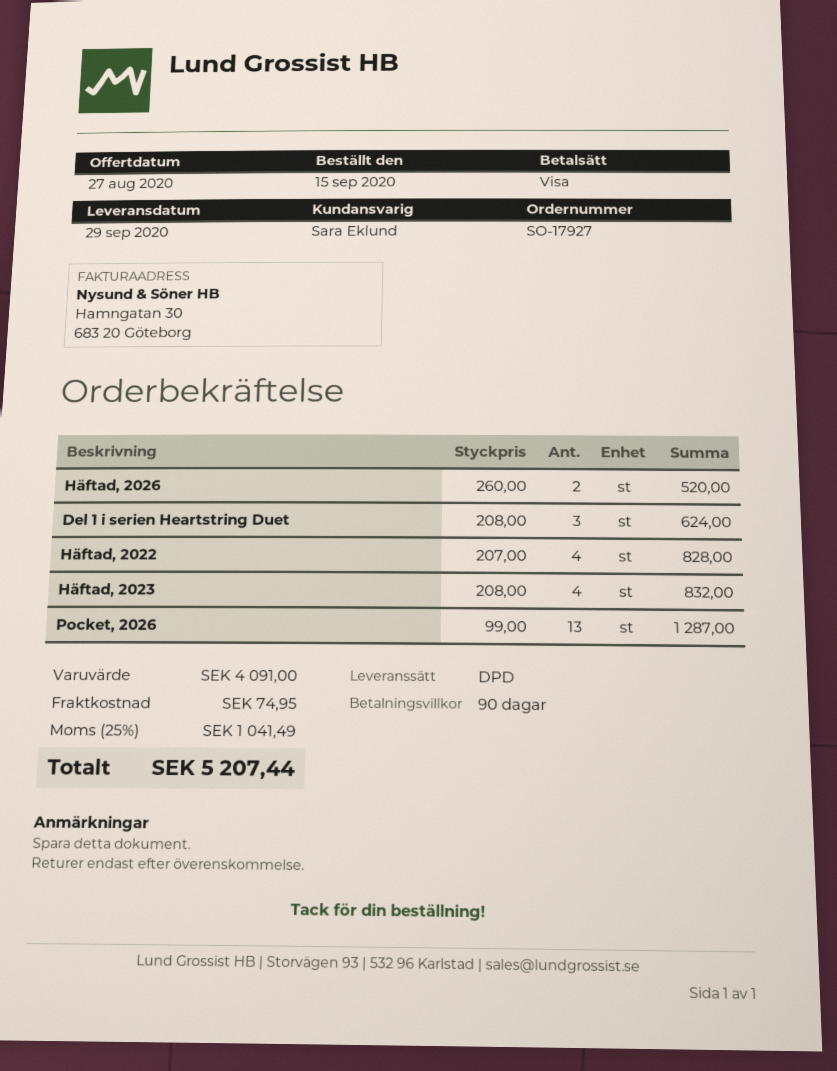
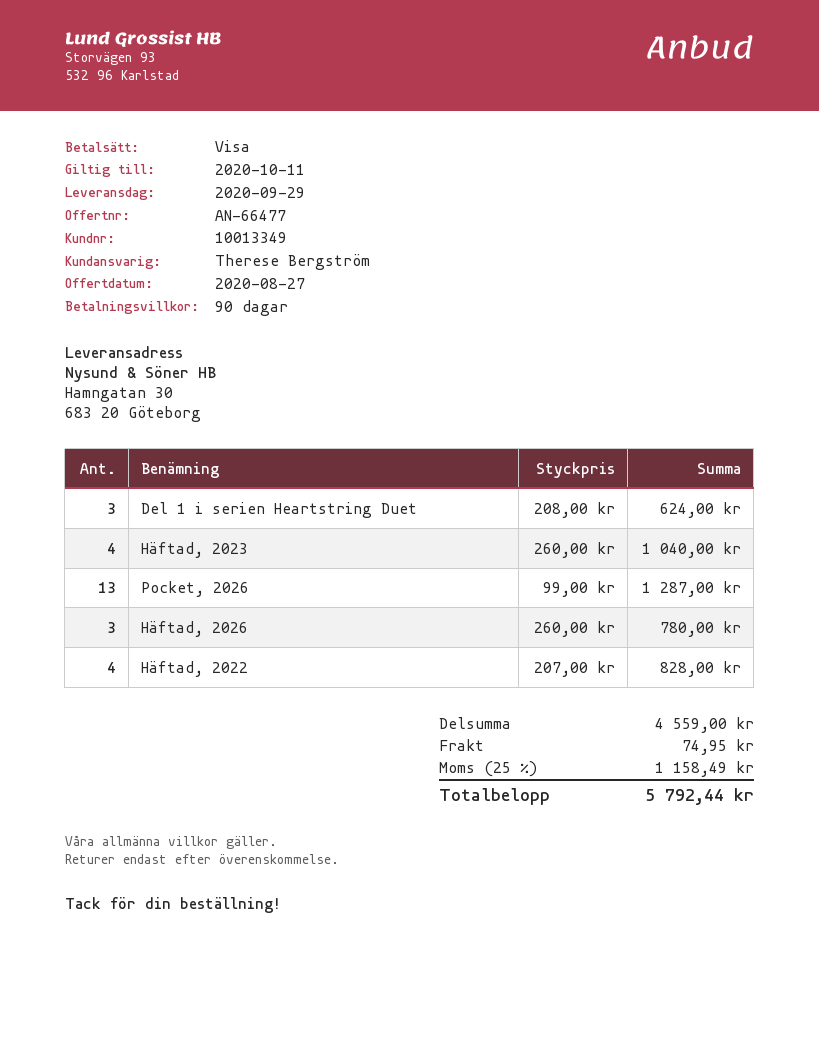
sales rep: Sara Eklund -> Therese Bergström
Häftad, 2026: 2 x 260.00 = 520.00 -> 3 x 260.00 = 780.00
Häftad, 2023: 4 x 208.00 = 832.00 -> 4 x 260.00 = 1040.00
subtotal: 4091.00 -> 4559.00
tax: 25% = 1041.49 -> 25% = 1158.49
total: 5207.44 -> 5792.44

